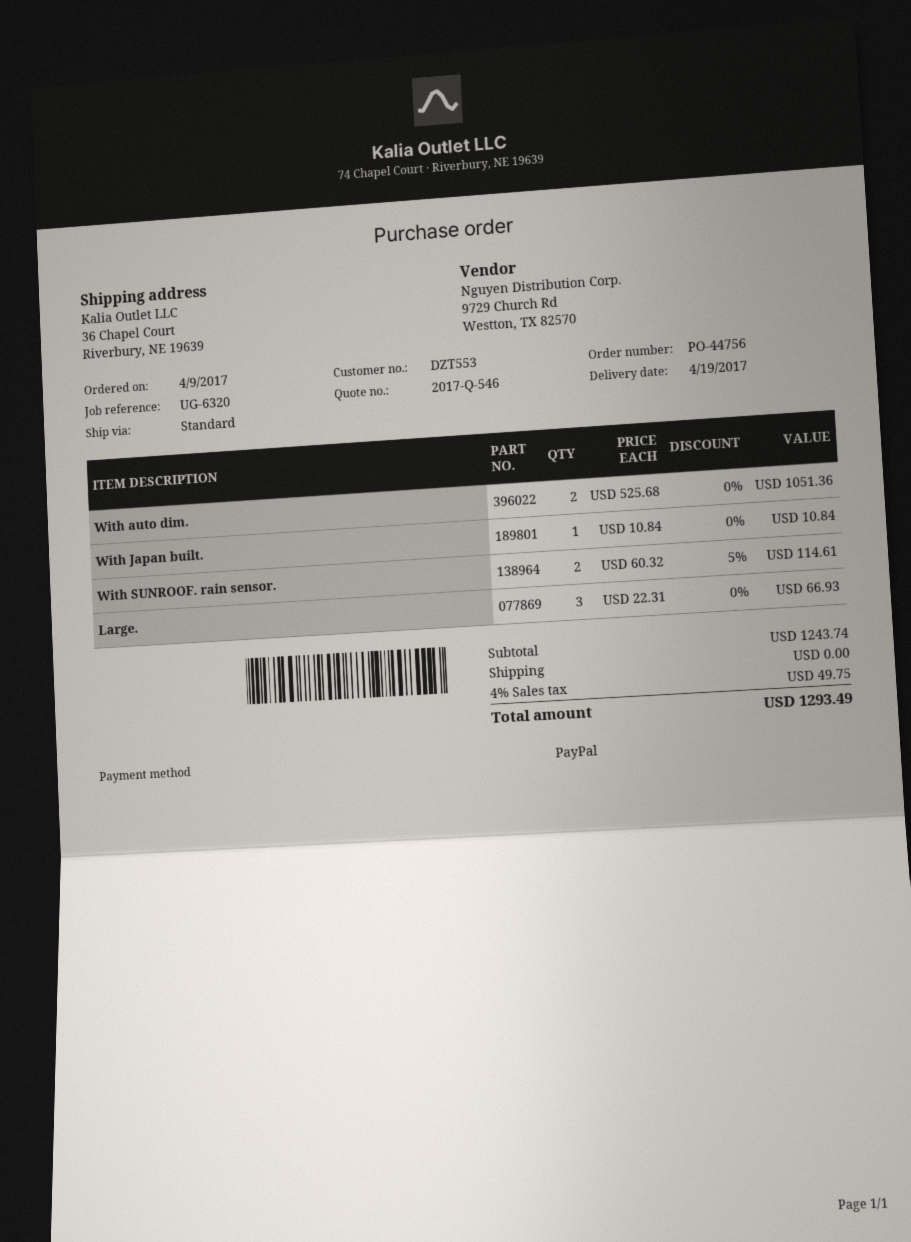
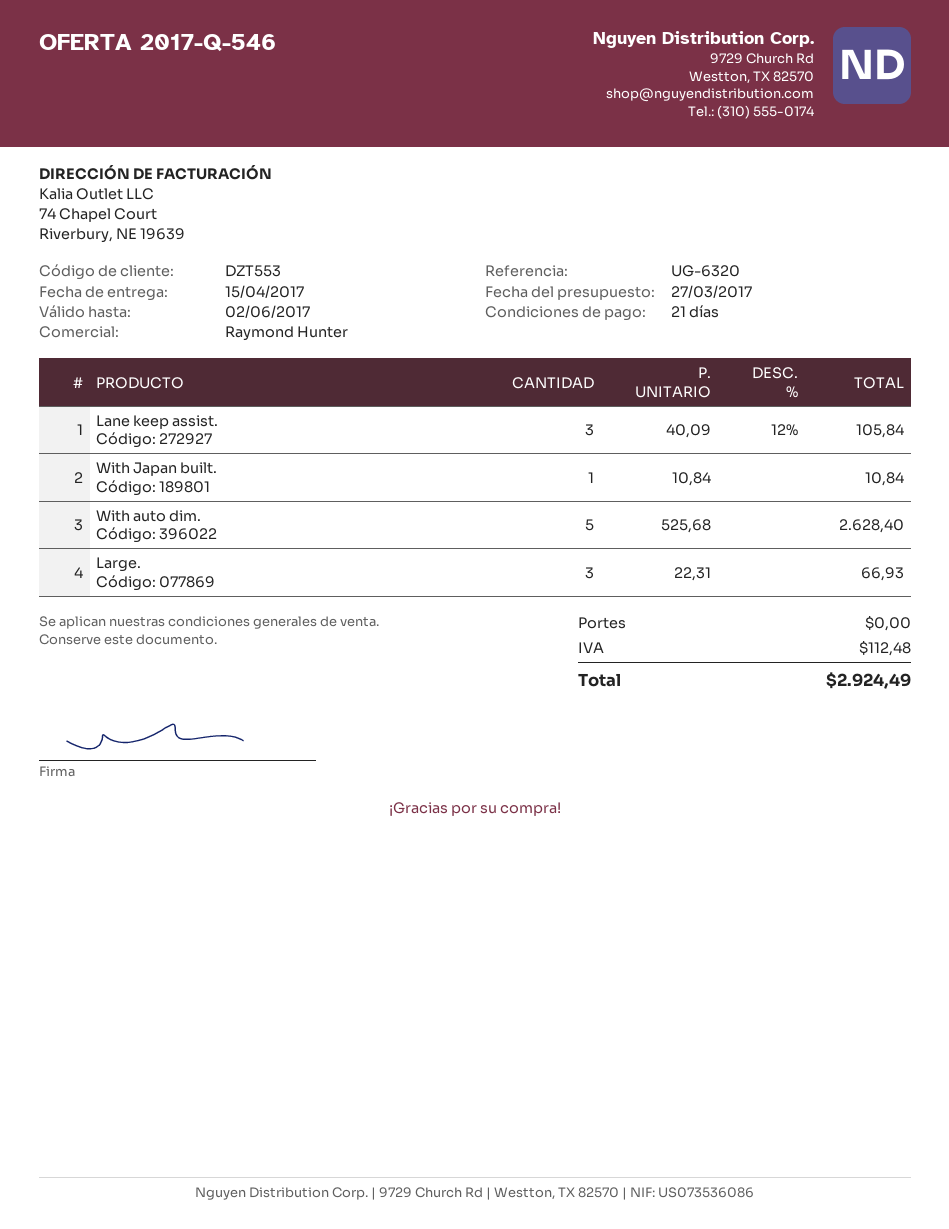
delivery date: 2017-04-19 -> 2017-04-15
With auto dim.: 2 x 525.68 = 1051.36 -> 5 x 525.68 = 2628.40
With SUNROOF. rain sensor.: 2 x 60.32 - 5% = 114.61 -> none
Lane keep assist.: none -> 3 x 40.09 - 12% = 105.84
tax: 49.75 -> 112.48
total: 1293.49 -> 2924.49

